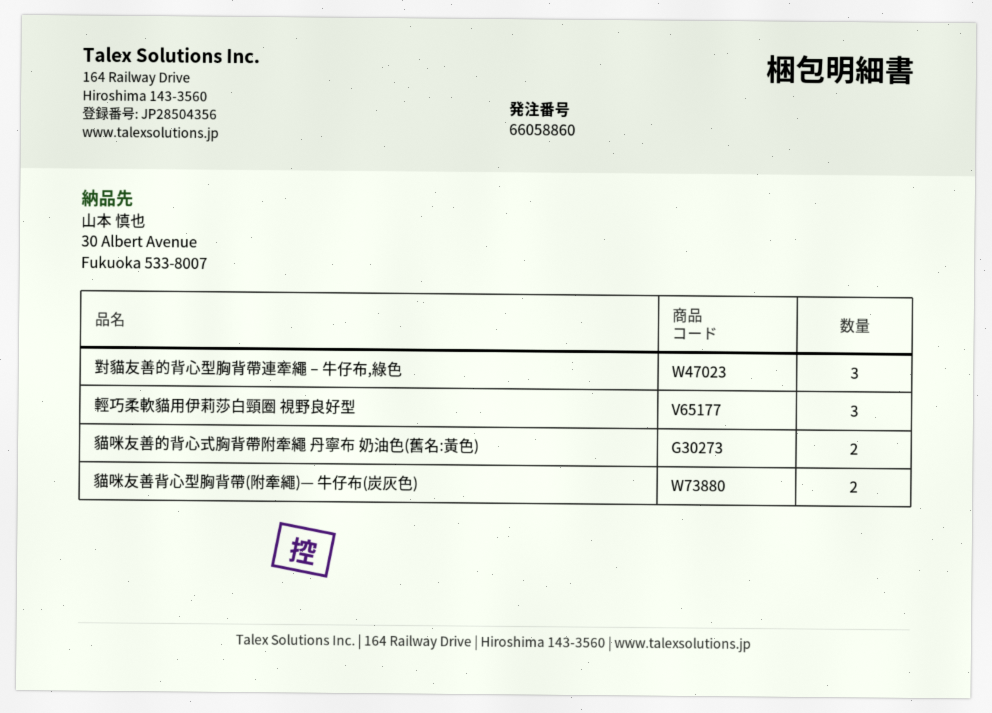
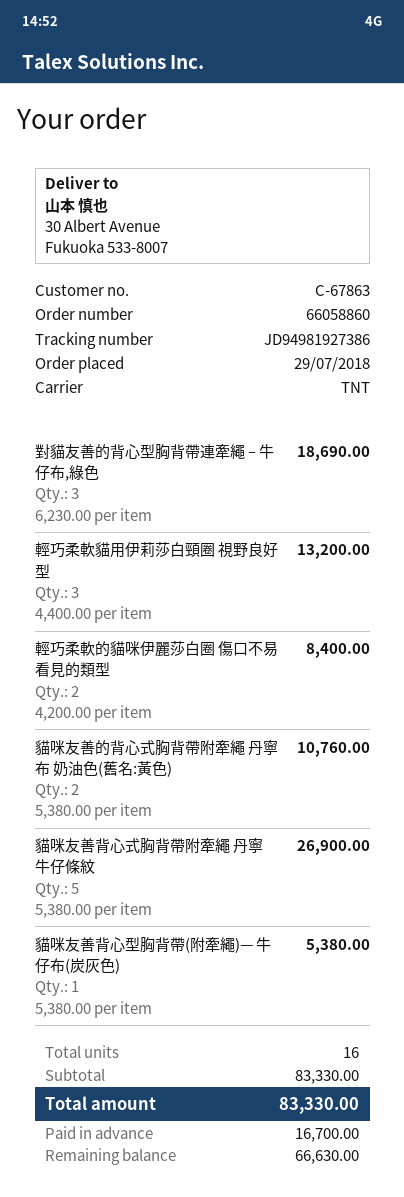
貓咪友善背心型胸背帶(附牽繩)— 牛仔布(炭灰色): 2 -> 1
輕巧柔軟的貓咪伊麗莎白圈 傷口不易看見的類型: none -> 2
貓咪友善背心式胸背帶附牽繩 丹寧 牛仔條紋: none -> 5

